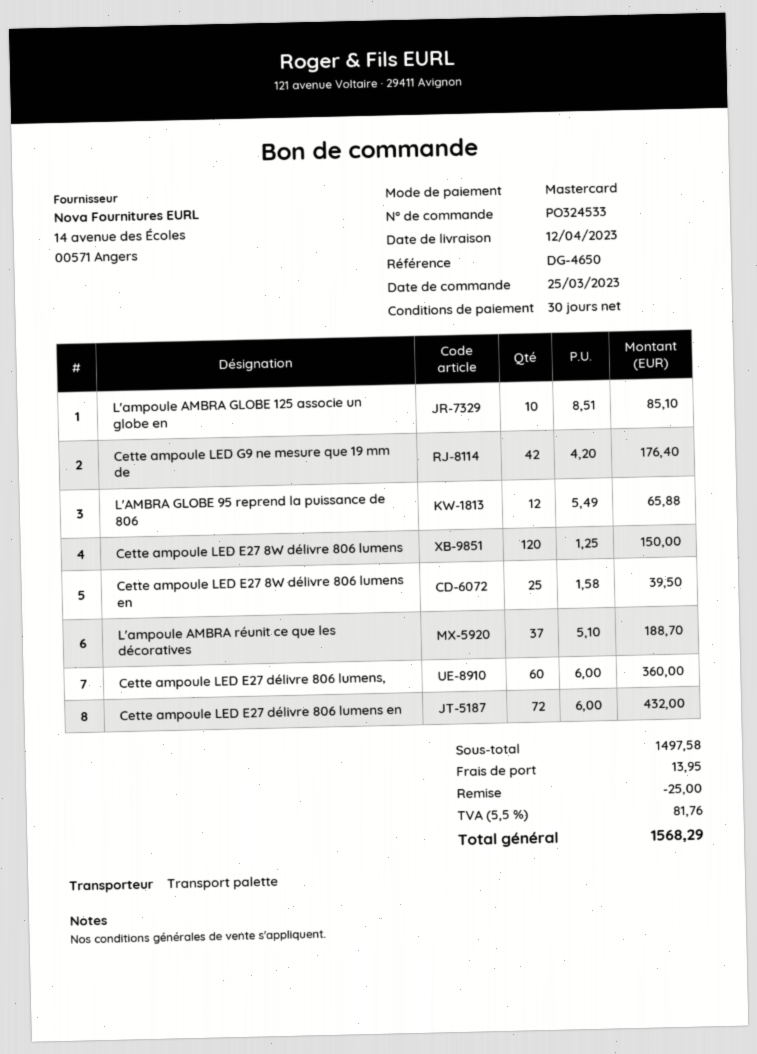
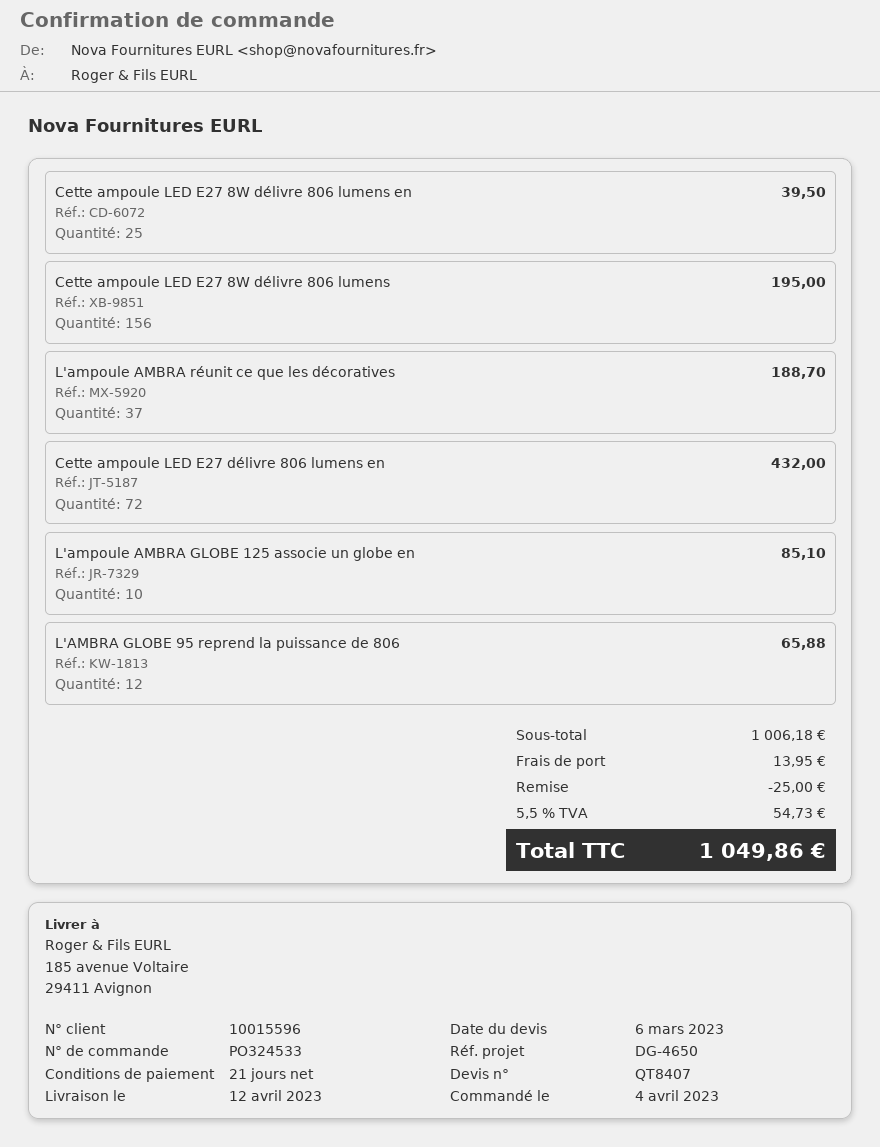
order date: 2023-03-25 -> 2023-04-04
payment terms: 30 days -> 21 days
Cette ampoule LED G9 ne mesure que 19 mm de: 42 for 176.40 -> none
Cette ampoule LED E27 8W délivre 806 lumens: 120 for 150.00 -> 156 for 195.00
Cette ampoule LED E27 délivre 806 lumens,: 60 for 360.00 -> none
subtotal: 1497.58 -> 1006.18
tax: 5.5% = 81.76 -> 5.5% = 54.73
total: 1568.29 -> 1049.86

